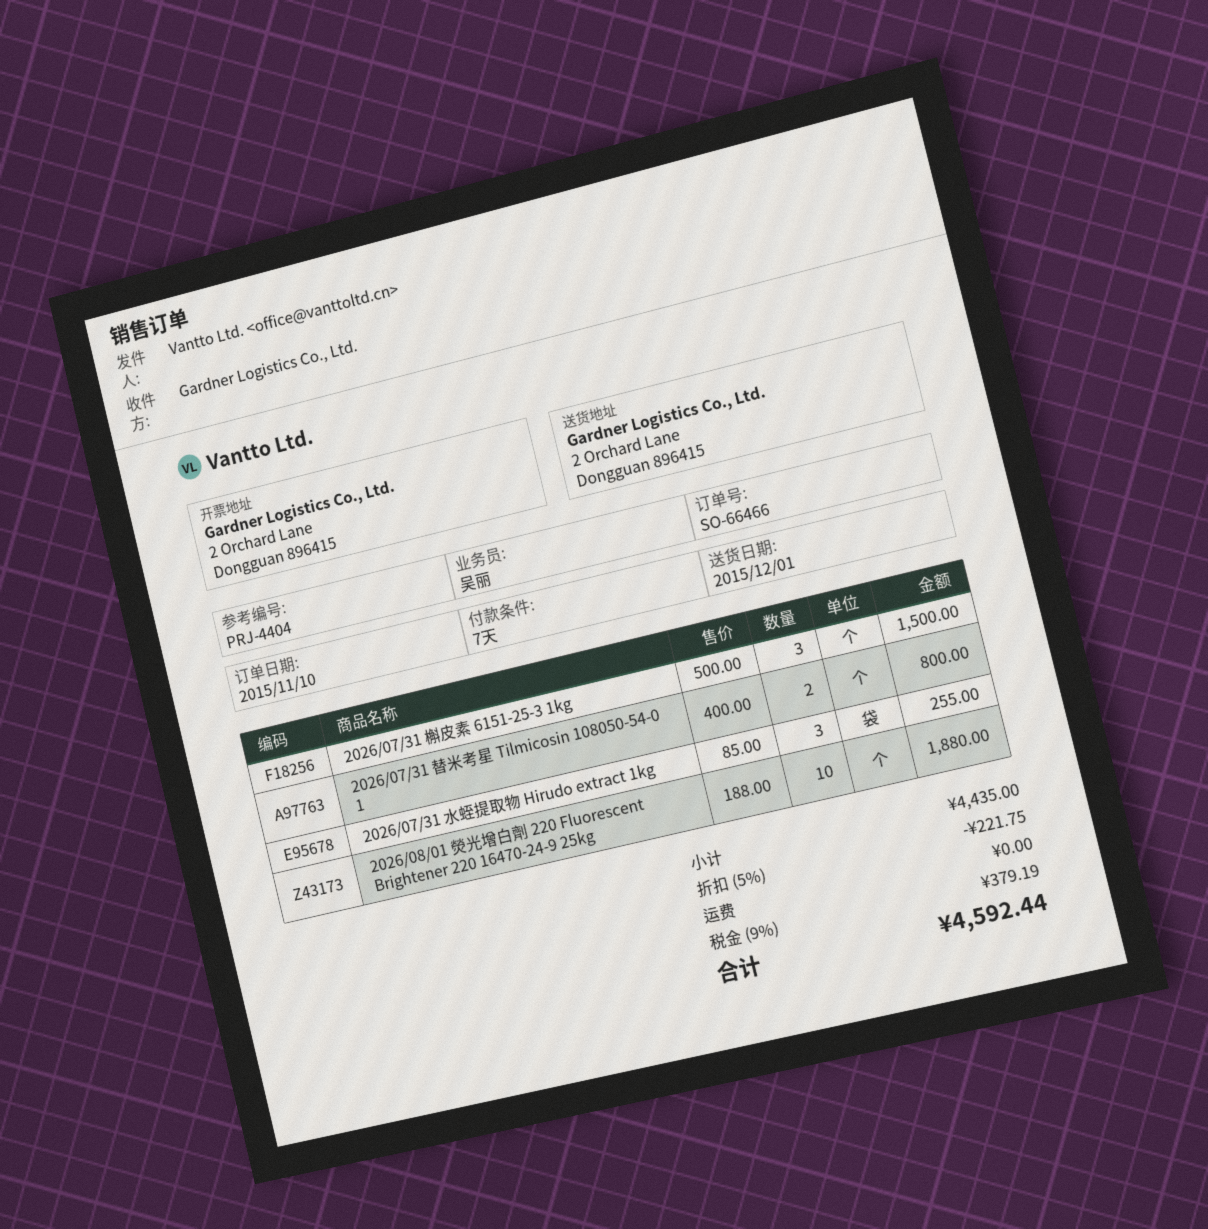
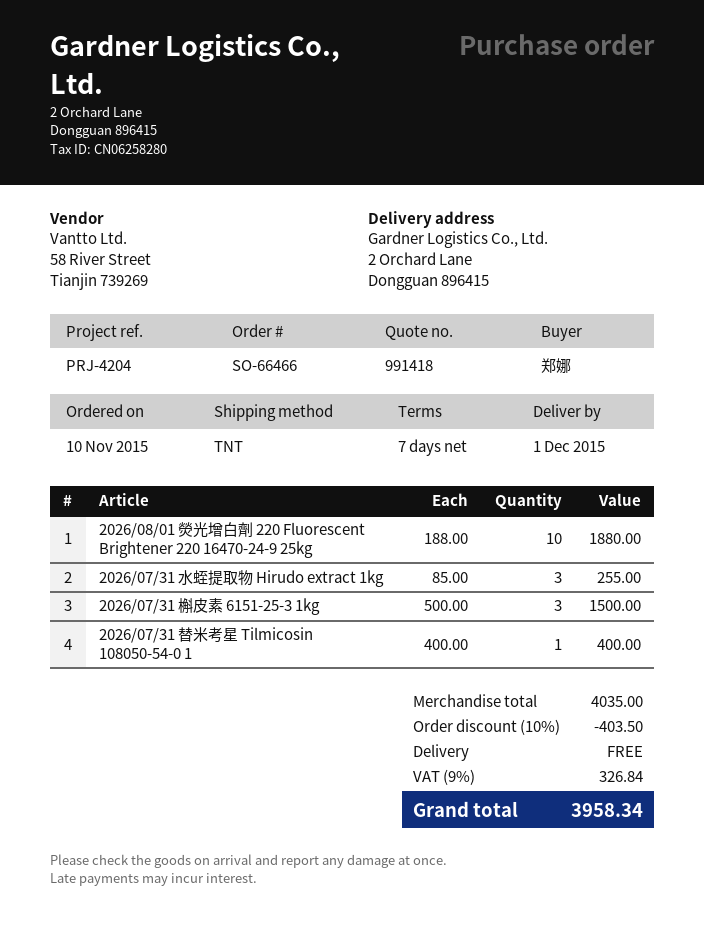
reference: PRJ-4404 -> PRJ-4204
2026/07/31 替米考星 Tilmicosin 108050-54-0 1: 2 x 400.00 = 800.00 -> 1 x 400.00 = 400.00
subtotal: 4435.00 -> 4035.00
discount: 5% = 221.75 -> 10% = 403.50
tax: 9% = 379.19 -> 9% = 326.84
total: 4592.44 -> 3958.34

